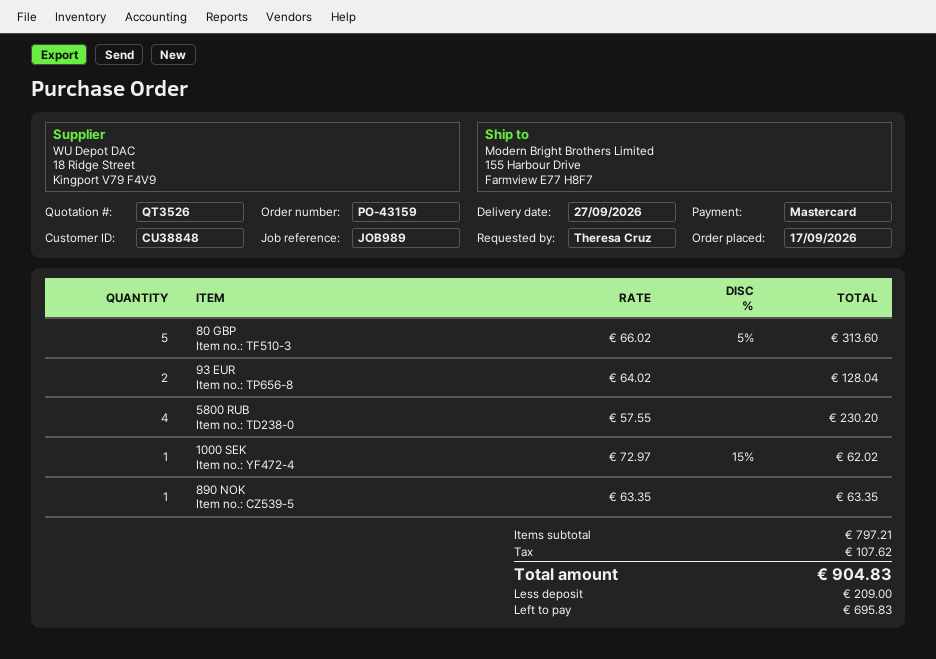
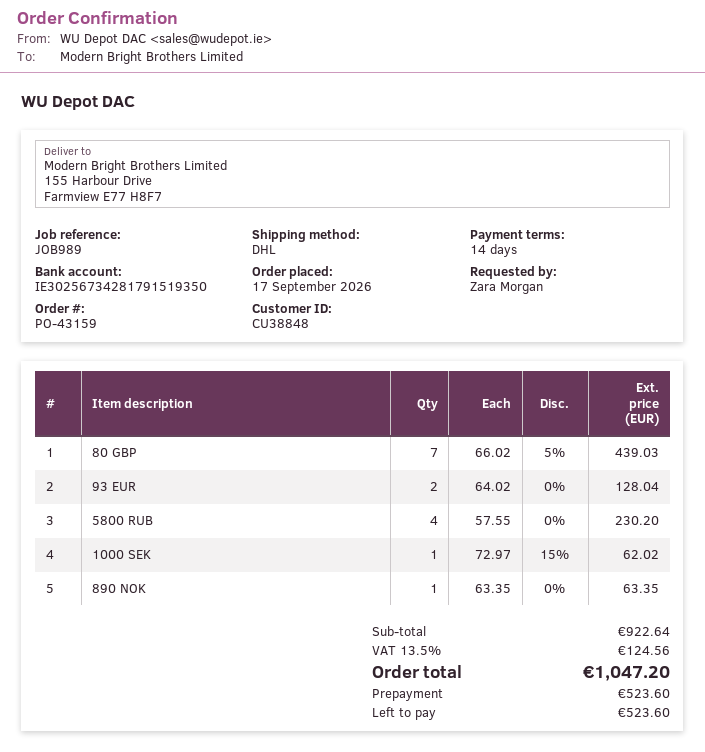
ordered by: Theresa Cruz -> Zara Morgan
80 GBP: 5 x 66.02 - 5% = 313.60 -> 7 x 66.02 - 5% = 439.03
subtotal: 797.21 -> 922.64
tax: 107.62 -> 124.56
total: 904.83 -> 1047.20
deposit: 209.00 -> 523.60
balance: 695.83 -> 523.60

